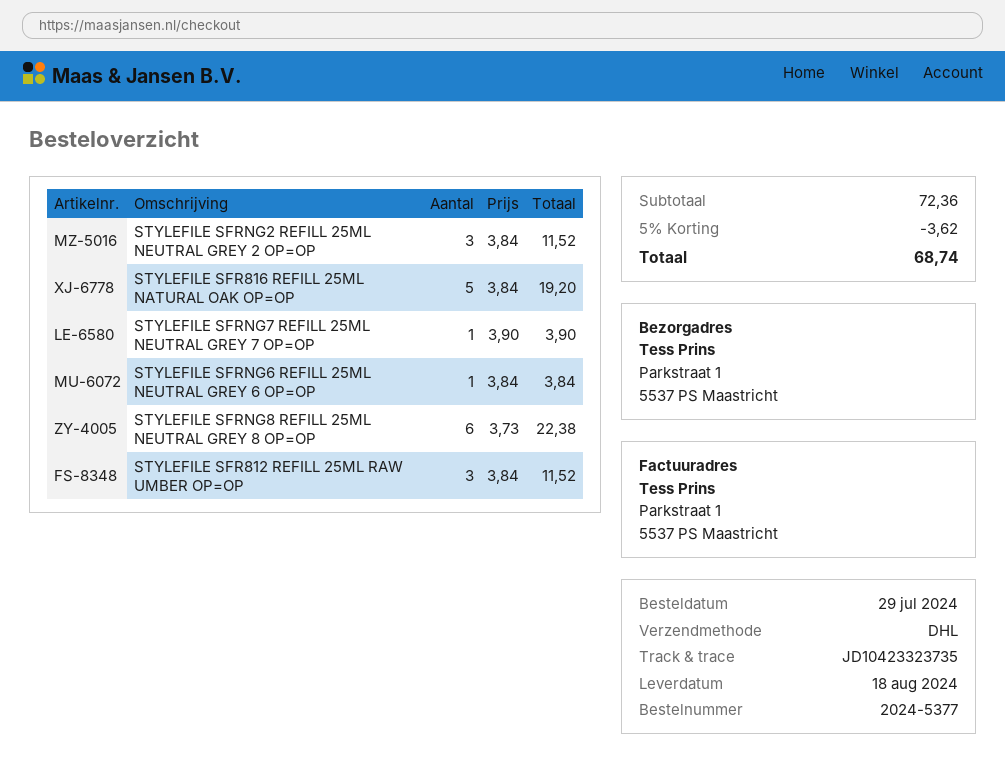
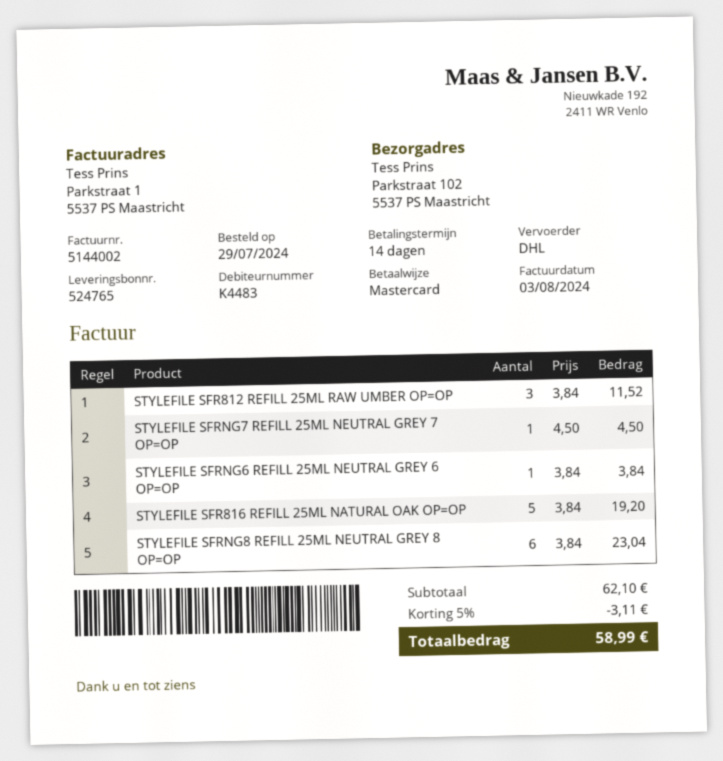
ship to: Parkstraat 1, 5537 PS Maastricht -> Parkstraat 102, 5537 PS Maastricht
STYLEFILE SFRNG2 REFILL 25ML NEUTRAL GREY 2 OP=OP: 3 x 3.84 = 11.52 -> none
STYLEFILE SFRNG7 REFILL 25ML NEUTRAL GREY 7 OP=OP: 1 x 3.90 = 3.90 -> 1 x 4.50 = 4.50
STYLEFILE SFRNG8 REFILL 25ML NEUTRAL GREY 8 OP=OP: 6 x 3.73 = 22.38 -> 6 x 3.84 = 23.04
subtotal: 72.36 -> 62.10
discount: 5% = 3.62 -> 5% = 3.11
total: 68.74 -> 58.99

